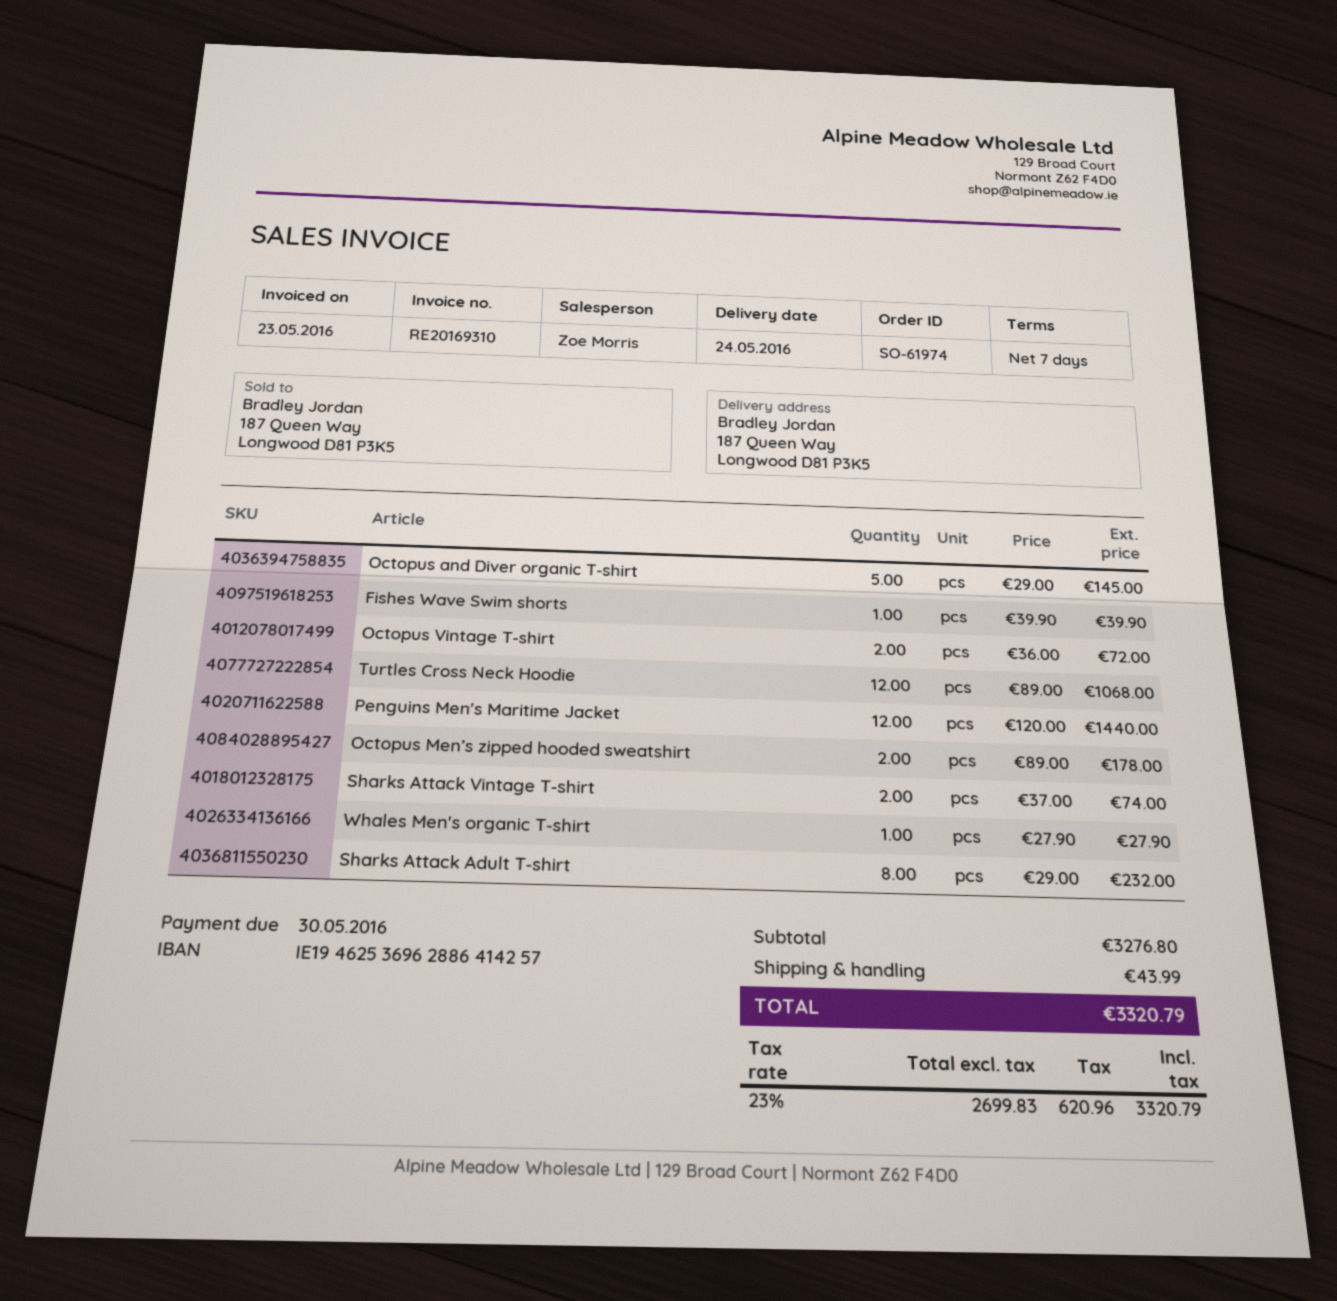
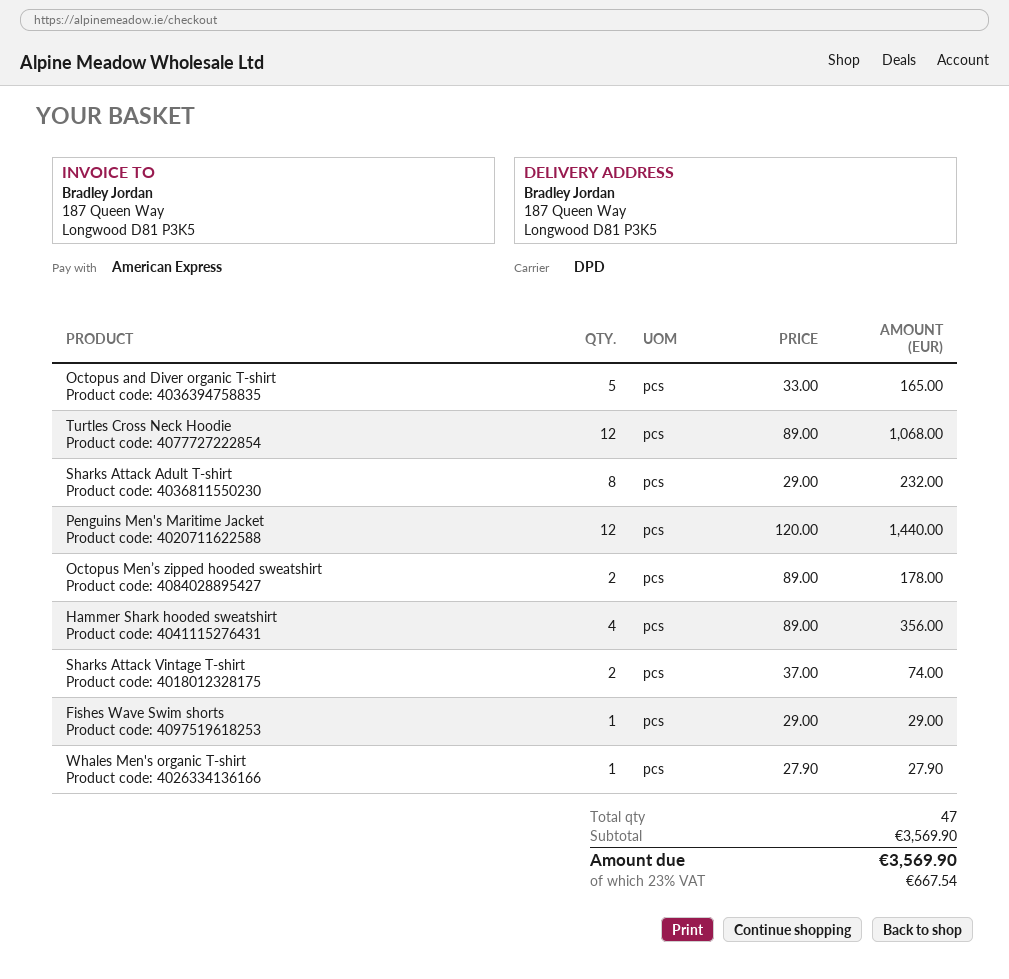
Octopus and Diver organic T-shirt: 5 x 29.00 = 145.00 -> 5 x 33.00 = 165.00
Fishes Wave Swim shorts: 1 x 39.90 = 39.90 -> 1 x 29.00 = 29.00
Octopus Vintage T-shirt: 2 x 36.00 = 72.00 -> none
Hammer Shark hooded sweatshirt: none -> 4 x 89.00 = 356.00
subtotal: 3276.80 -> 3569.90
shipping: 43.99 -> none
tax: 23% = 620.96 -> 23% = 667.54
total: 3320.79 -> 3569.90

